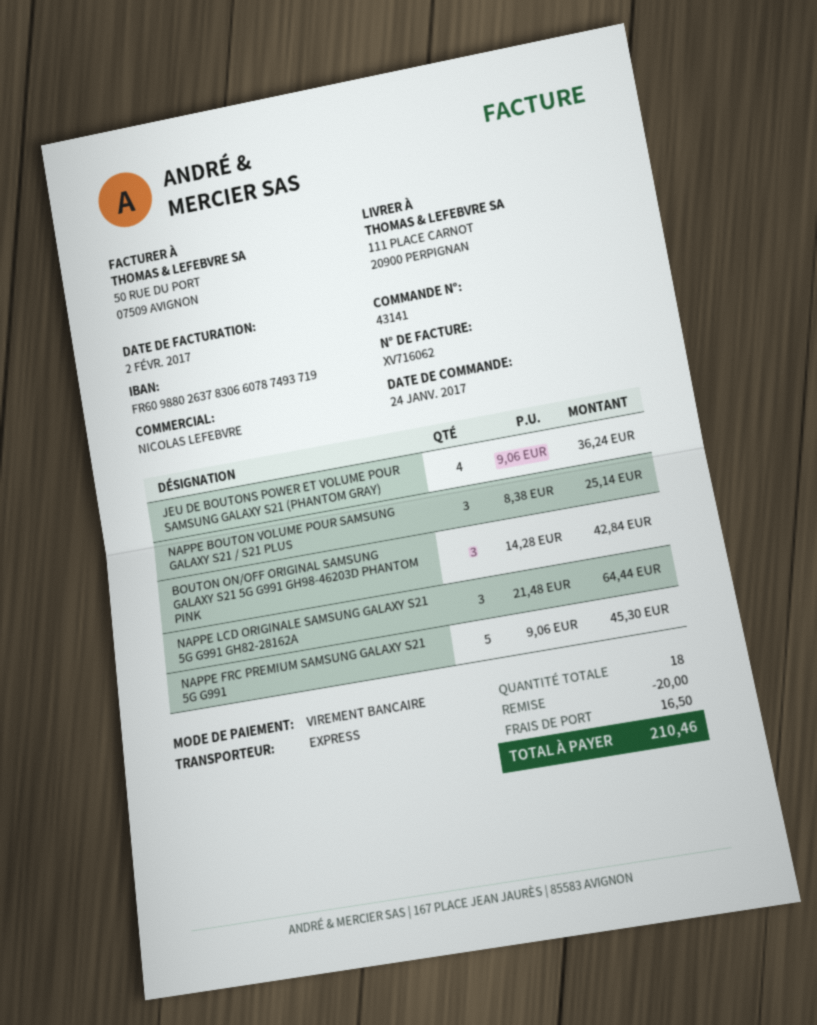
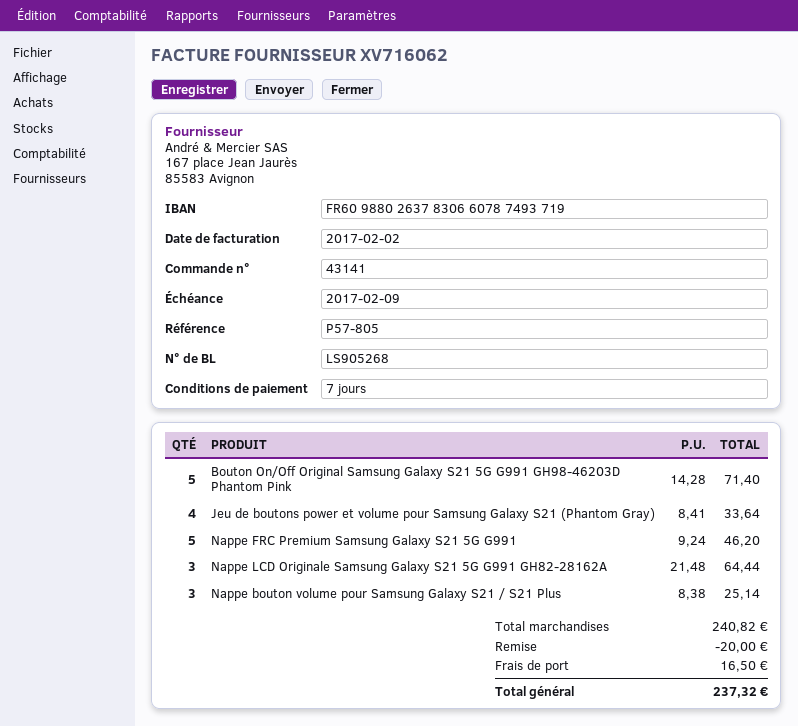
JEU DE BOUTONS POWER ET VOLUME POUR SAMSUNG GALAXY S21 (PHANTOM GRAY): 4 x 9.06 = 36.24 -> 4 x 8.41 = 33.64
BOUTON ON/OFF ORIGINAL SAMSUNG GALAXY S21 5G G991 GH98-46203D PHANTOM PINK: 3 x 14.28 = 42.84 -> 5 x 14.28 = 71.40
NAPPE FRC PREMIUM SAMSUNG GALAXY S21 5G G991: 5 x 9.06 = 45.30 -> 5 x 9.24 = 46.20
total: 210.46 -> 237.32

